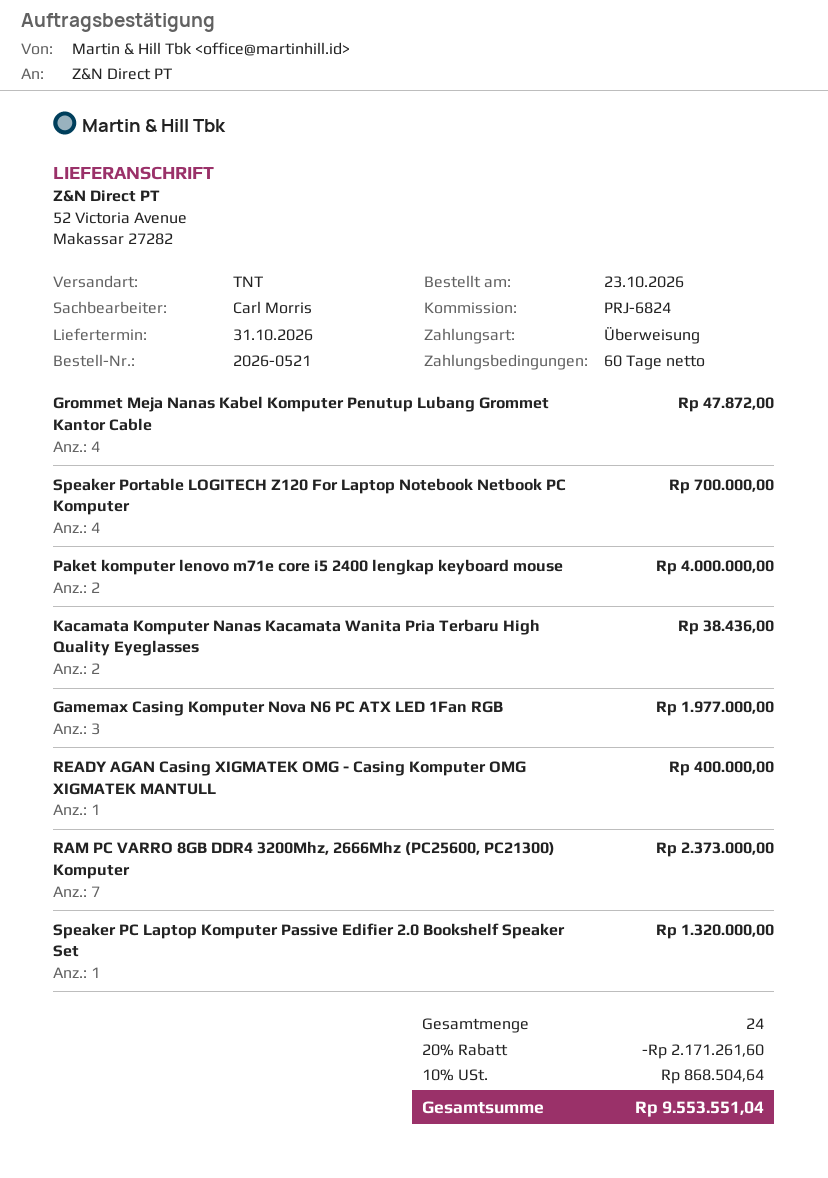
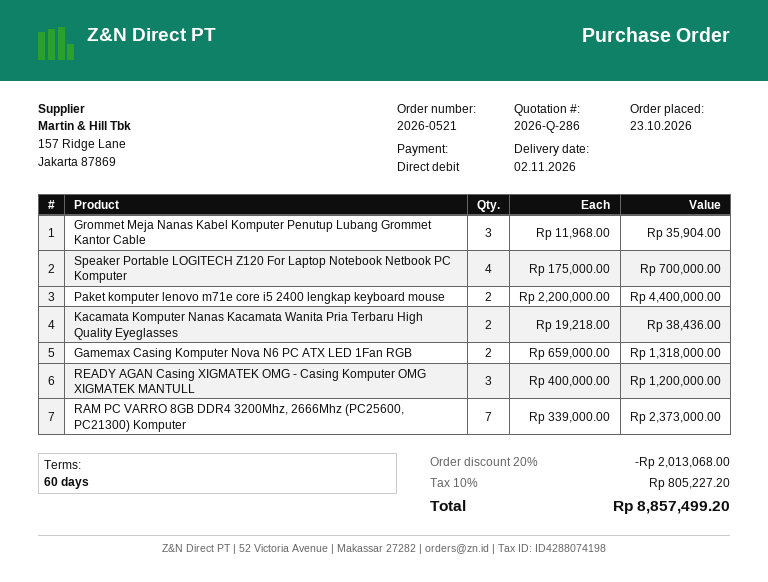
delivery date: 2026-10-31 -> 2026-11-02
payment method: bank transfer -> direct debit
Grommet Meja Nanas Kabel Komputer Penutup Lubang Grommet Kantor Cable: 4 for 47872.00 -> 3 for 35904.00
Paket komputer lenovo m71e core i5 2400 lengkap keyboard mouse: 2 for 4000000.00 -> 2 for 4400000.00
Gamemax Casing Komputer Nova N6 PC ATX LED 1Fan RGB: 3 for 1977000.00 -> 2 for 1318000.00
READY AGAN Casing XIGMATEK OMG - Casing Komputer OMG XIGMATEK MANTULL: 1 for 400000.00 -> 3 for 1200000.00
Speaker PC Laptop Komputer Passive Edifier 2.0 Bookshelf Speaker Set: 1 for 1320000.00 -> none
discount: 20% = 2171261.60 -> 20% = 2013068.00
tax: 10% = 868504.64 -> 10% = 805227.20
total: 9553551.04 -> 8857499.20

